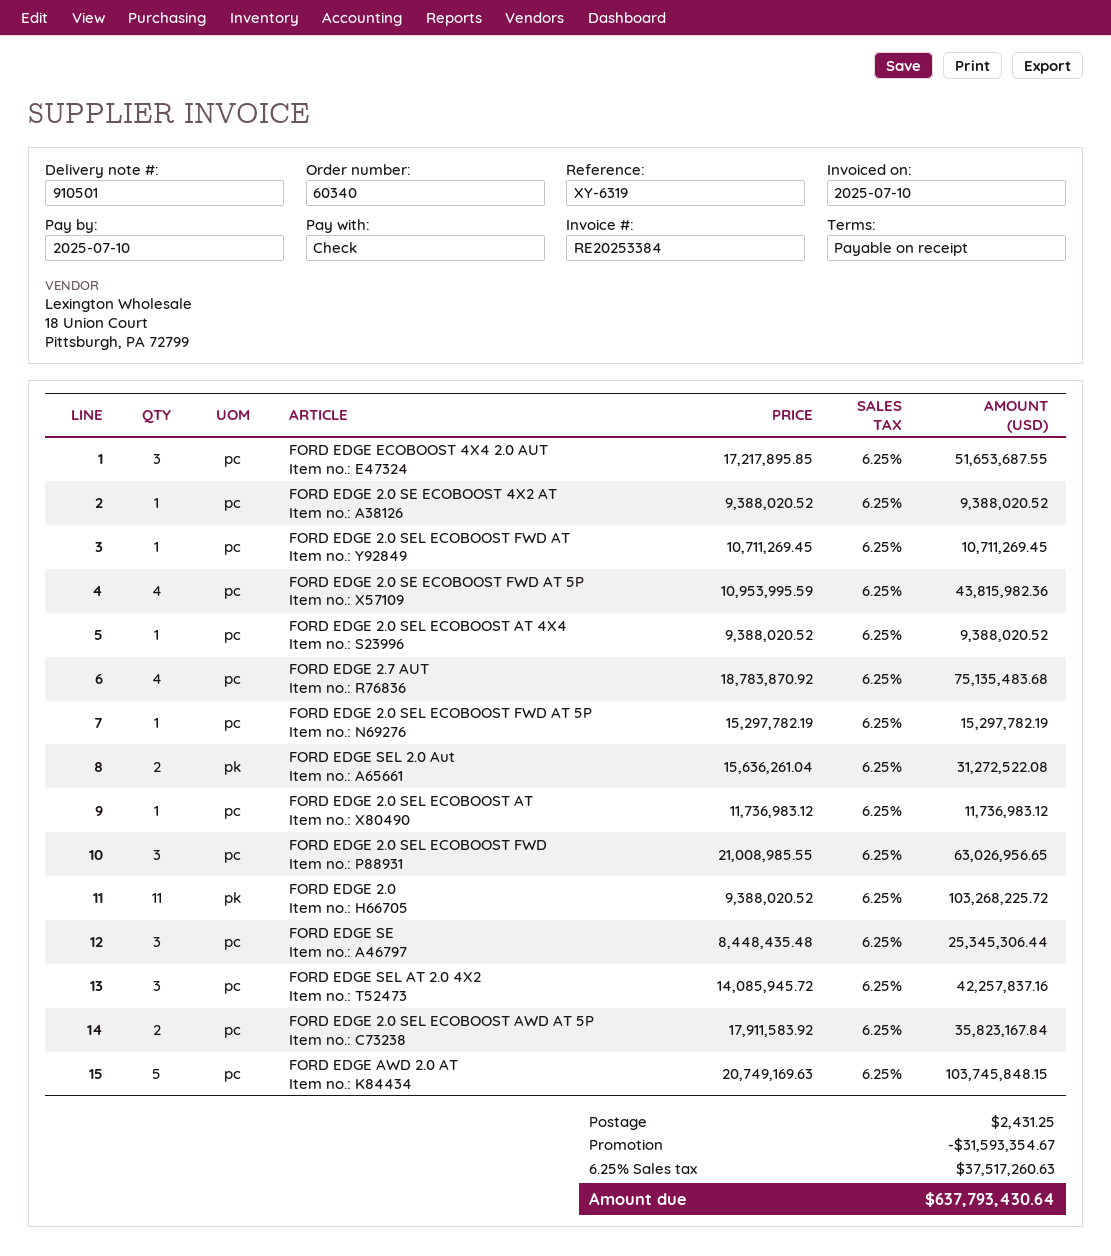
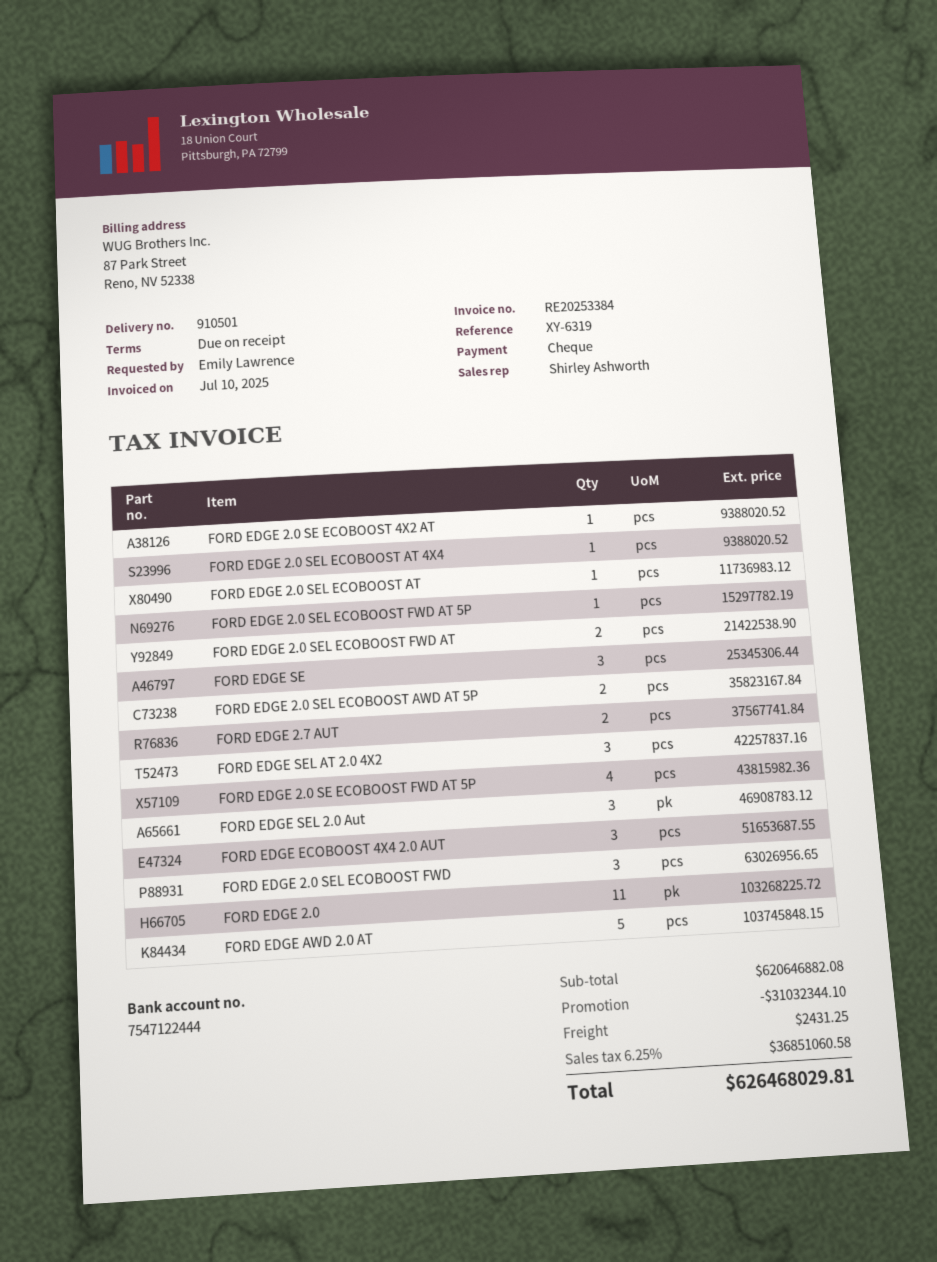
FORD EDGE 2.0 SEL ECOBOOST FWD AT: 1 for 10711269.45 -> 2 for 21422538.90
FORD EDGE 2.7 AUT: 4 for 75135483.68 -> 2 for 37567741.84
FORD EDGE SEL 2.0 Aut: 2 for 31272522.08 -> 3 for 46908783.12
discount: 31593354.67 -> 31032344.10
tax: 6.25% = 37517260.63 -> 6.25% = 36851060.58
total: 637793430.64 -> 626468029.81

